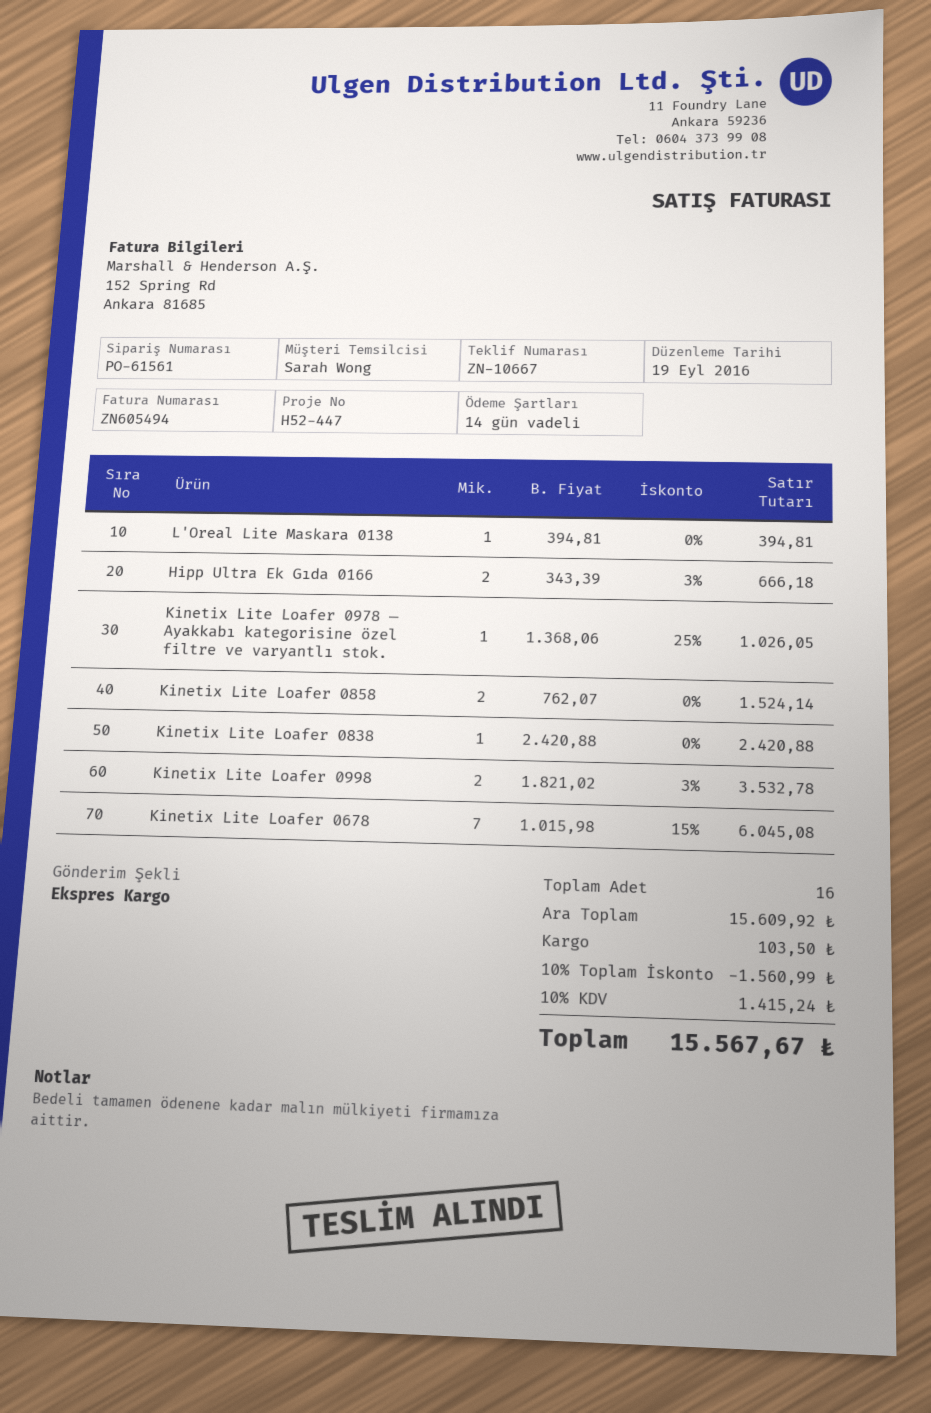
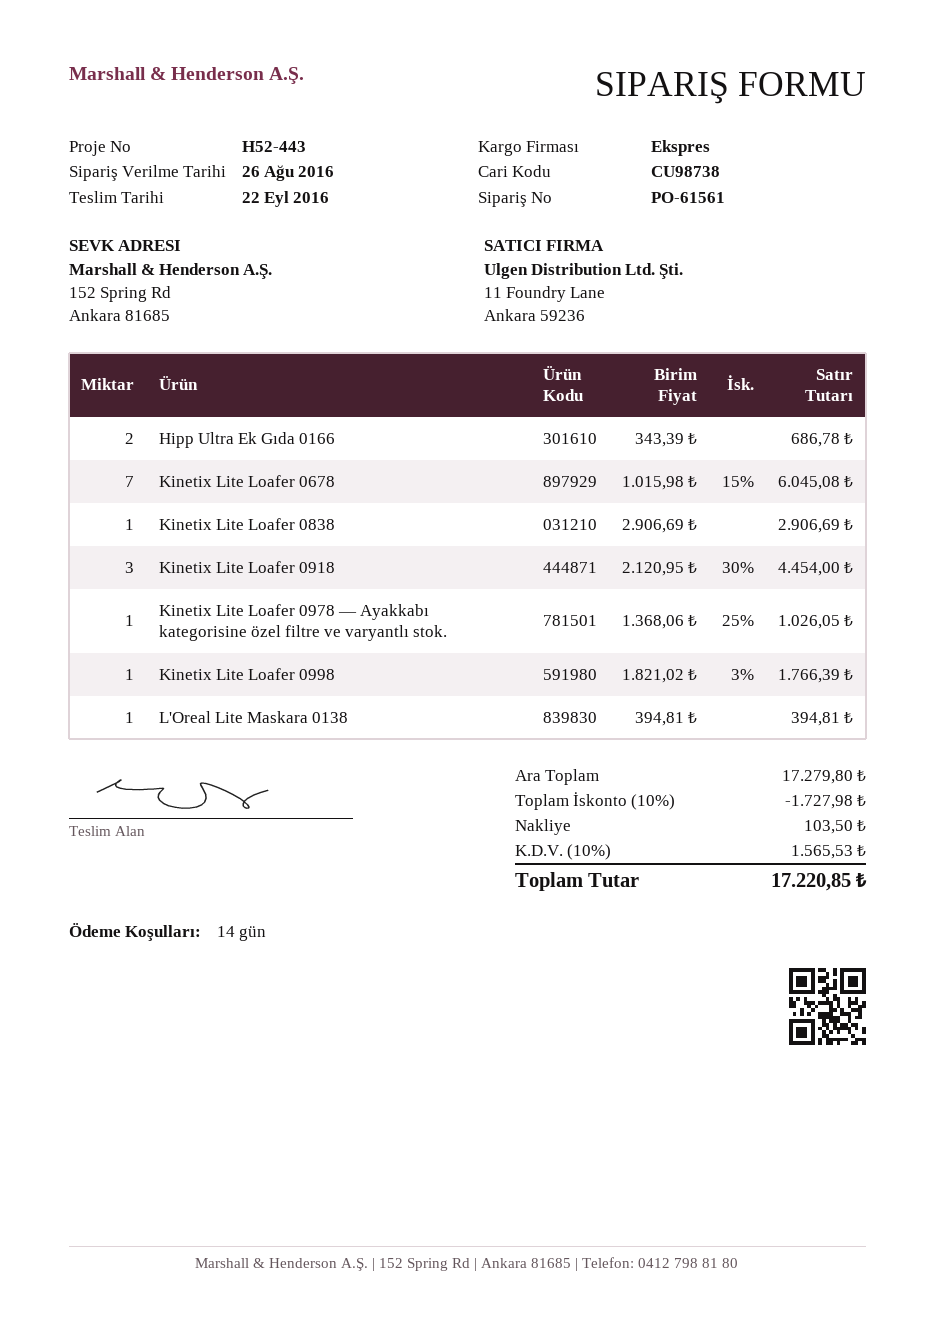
reference: H52-447 -> H52-443
Hipp Ultra Ek Gıda 0166: 2 x 343.39 - 3% = 666.18 -> 2 x 343.39 = 686.78
Kinetix Lite Loafer 0858: 2 x 762.07 = 1524.14 -> none
Kinetix Lite Loafer 0838: 1 x 2420.88 = 2420.88 -> 1 x 2906.69 = 2906.69
Kinetix Lite Loafer 0998: 2 x 1821.02 - 3% = 3532.78 -> 1 x 1821.02 - 3% = 1766.39
Kinetix Lite Loafer 0918: none -> 3 x 2120.95 - 30% = 4454.00
subtotal: 15609.92 -> 17279.80
discount: 10% = 1560.99 -> 10% = 1727.98
tax: 10% = 1415.24 -> 10% = 1565.53
total: 15567.67 -> 17220.85

